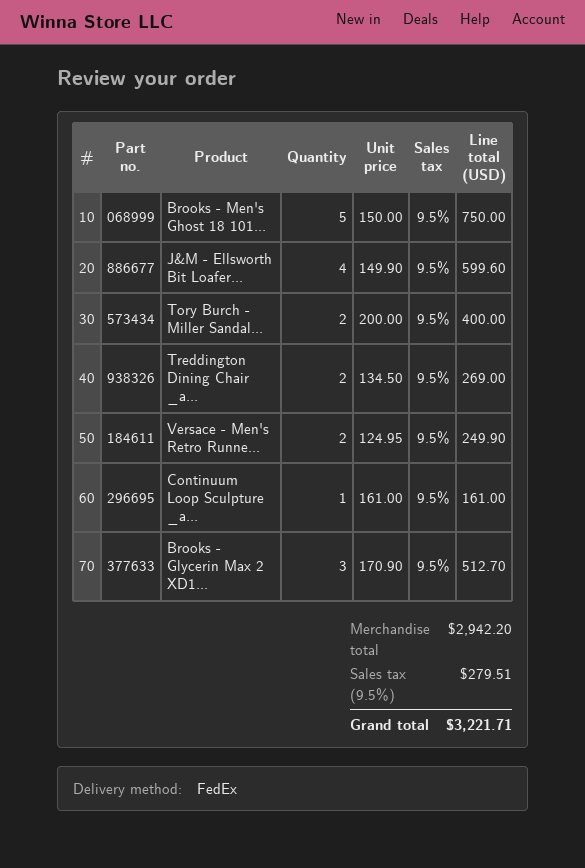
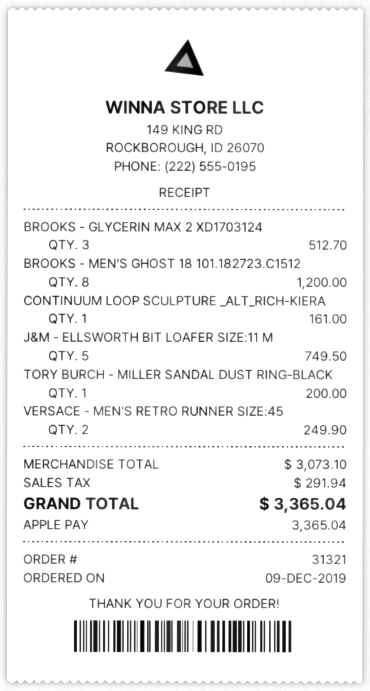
Brooks - Men's Ghost 18 101...: 5 for 750.00 -> 8 for 1200.00
J&M - Ellsworth Bit Loafer...: 4 for 599.60 -> 5 for 749.50
Tory Burch - Miller Sandal...: 2 for 400.00 -> 1 for 200.00
Treddington Dining Chair _a...: 2 for 269.00 -> none
subtotal: 2942.20 -> 3073.10
tax: 279.51 -> 291.94
total: 3221.71 -> 3365.04

